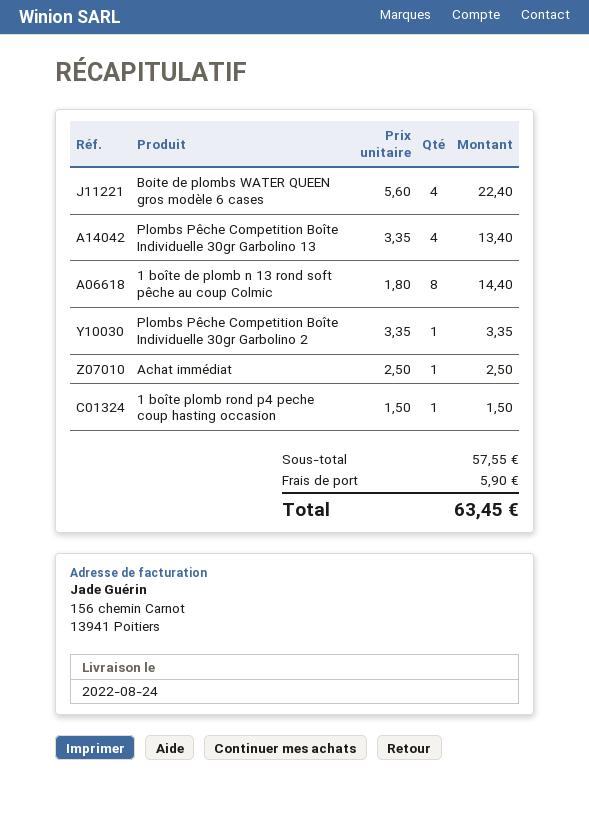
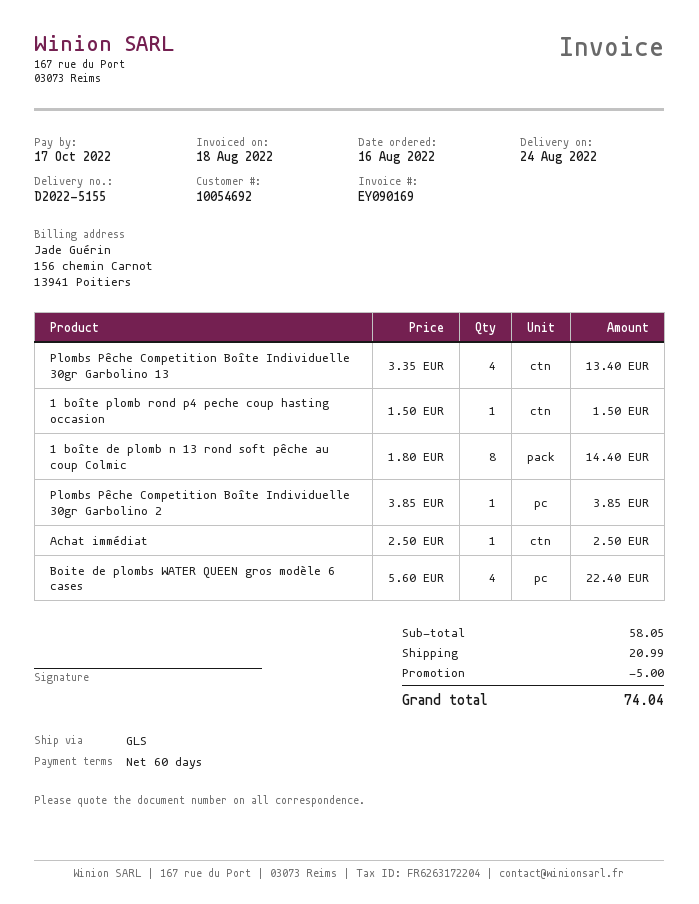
Plombs Pêche Competition Boîte Individuelle 30gr Garbolino 2: 1 x 3.35 = 3.35 -> 1 x 3.85 = 3.85
subtotal: 57.55 -> 58.05
discount: none -> 5.00
shipping: 5.90 -> 20.99
total: 63.45 -> 74.04

